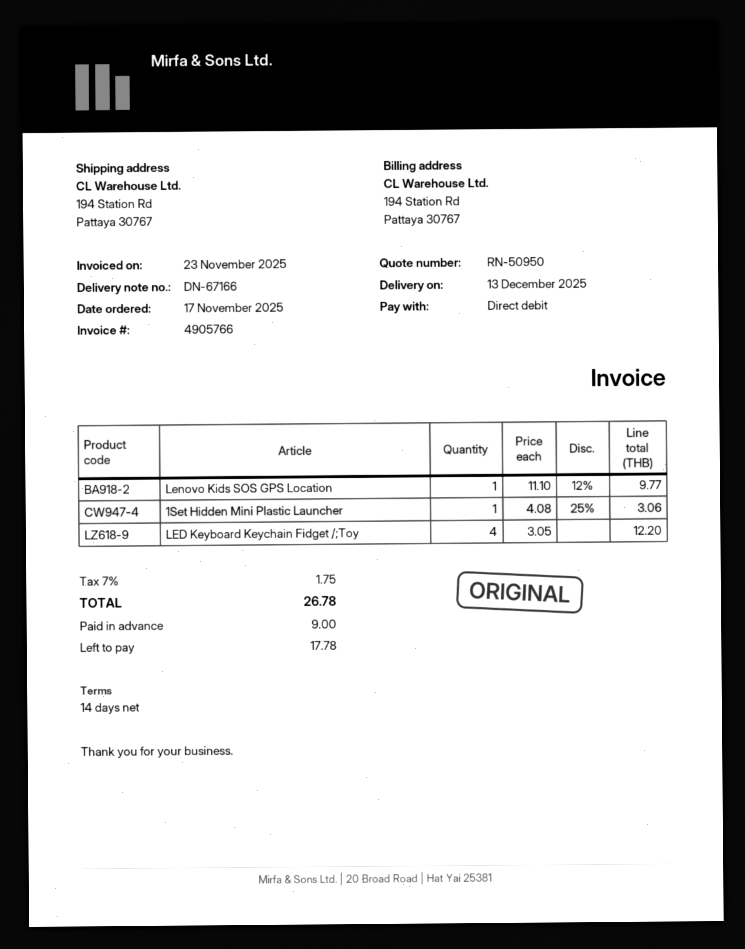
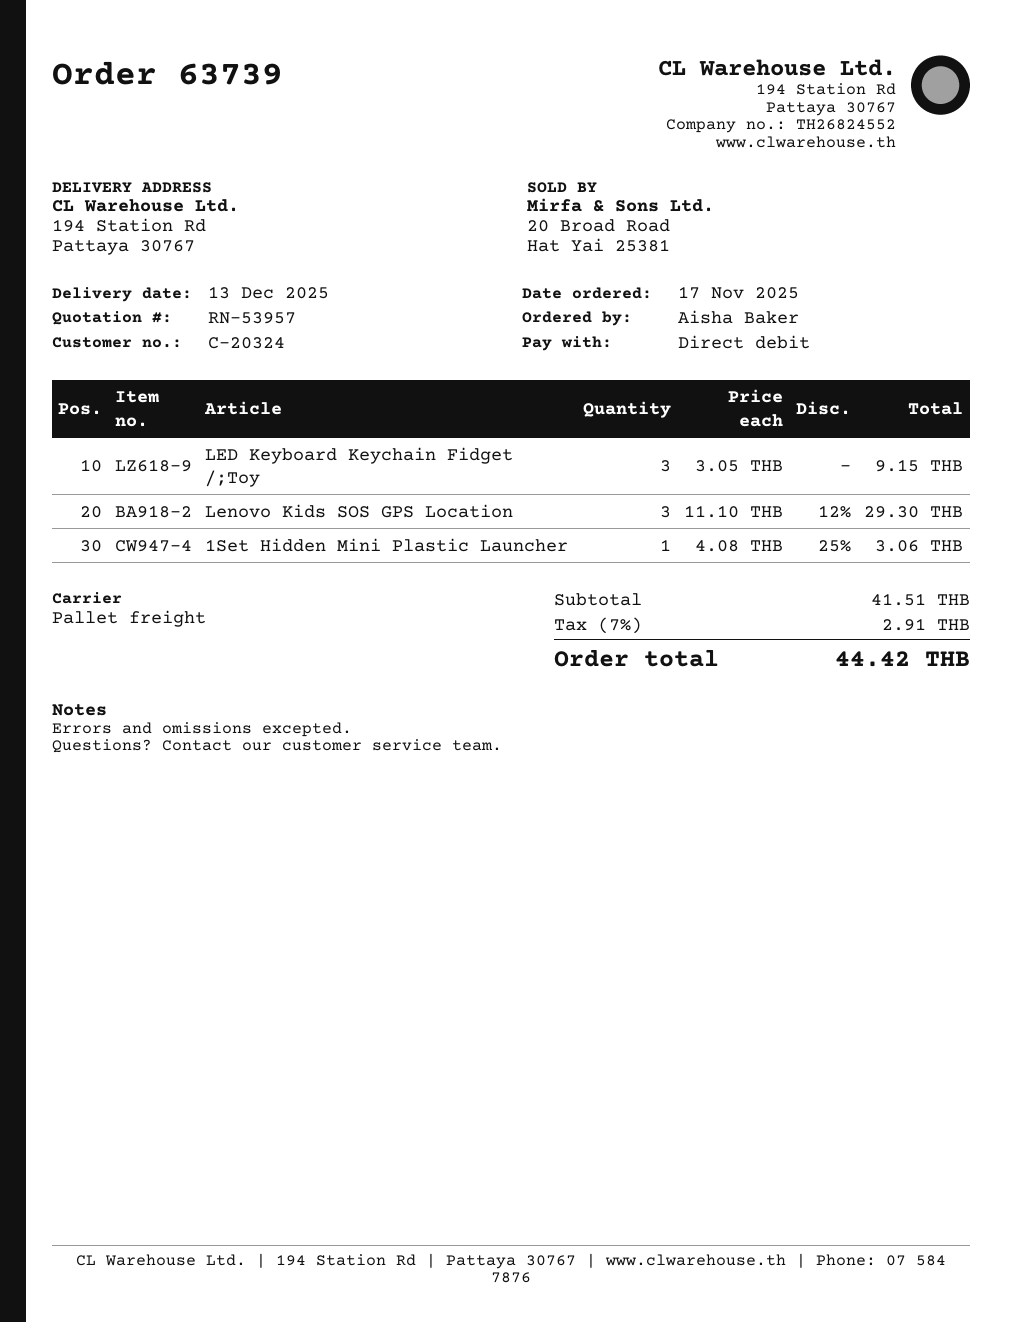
quote number: RN-50950 -> RN-53957
Lenovo Kids SOS GPS Location: 1 x 11.10 - 12% = 9.77 -> 3 x 11.10 - 12% = 29.30
LED Keyboard Keychain Fidget /;Toy: 4 x 3.05 = 12.20 -> 3 x 3.05 = 9.15
tax: 7% = 1.75 -> 7% = 2.91
total: 26.78 -> 44.42

